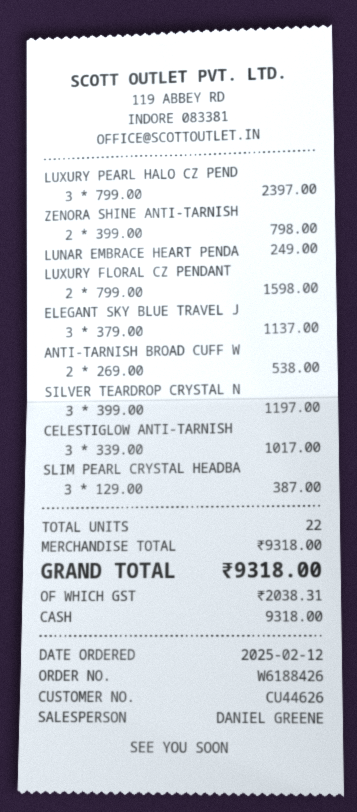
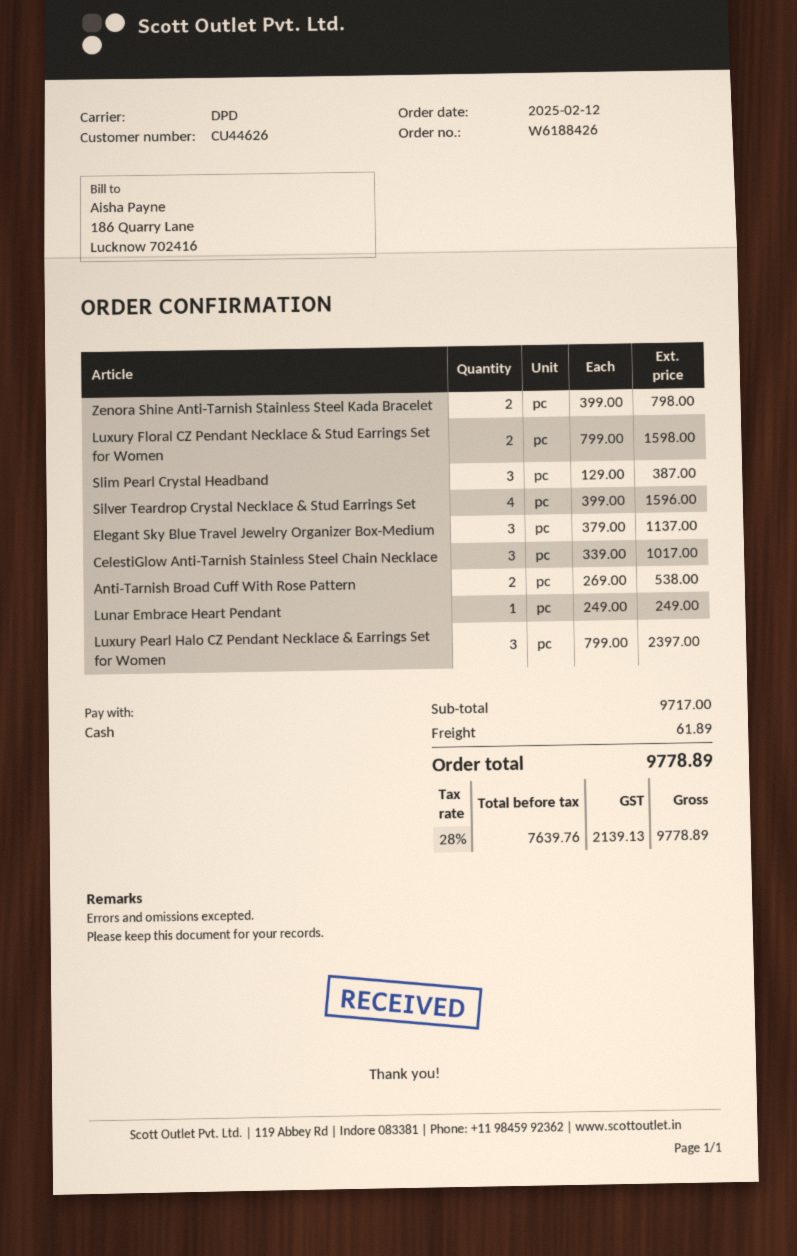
SILVER TEARDROP CRYSTAL N: 3 x 399.00 = 1197.00 -> 4 x 399.00 = 1596.00
subtotal: 9318.00 -> 9717.00
shipping: none -> 61.89
tax: 2038.31 -> 2139.13
total: 9318.00 -> 9778.89

